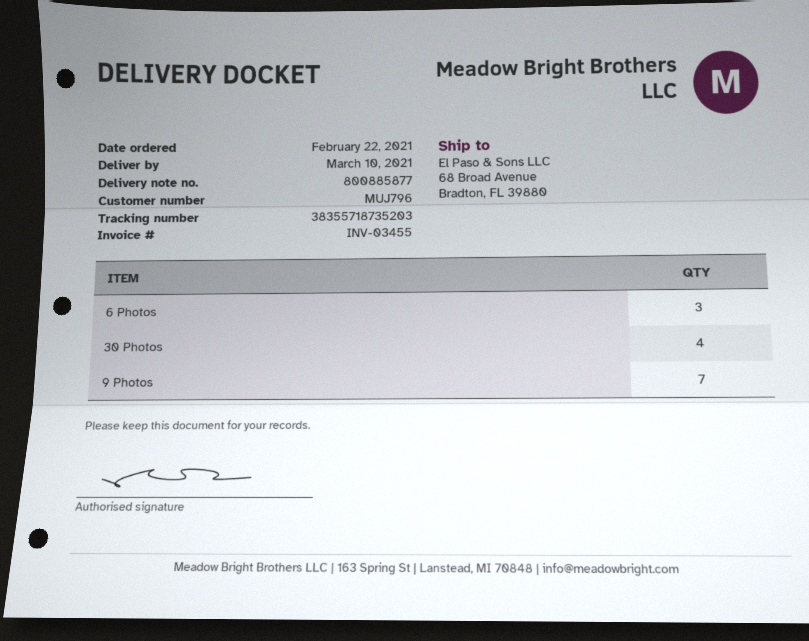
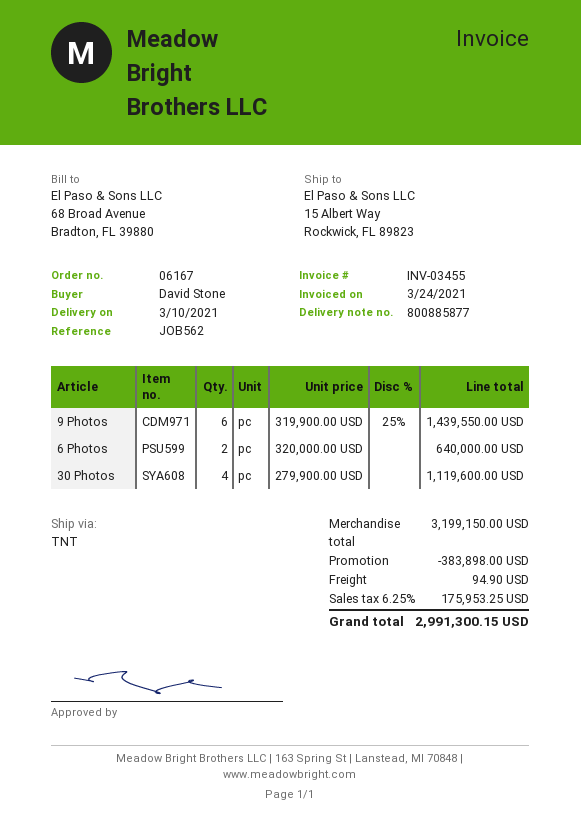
ship to: 68 Broad Avenue, Bradton, FL 39880 -> 15 Albert Way, Rockwick, FL 89823
6 Photos: 3 -> 2
9 Photos: 7 -> 6

